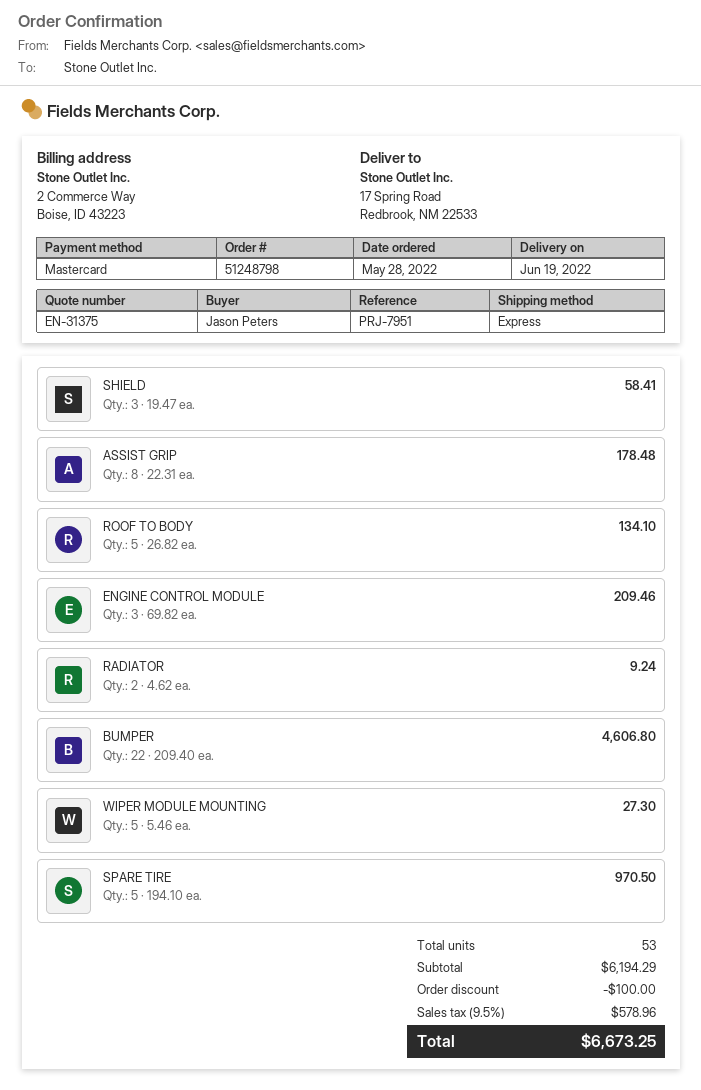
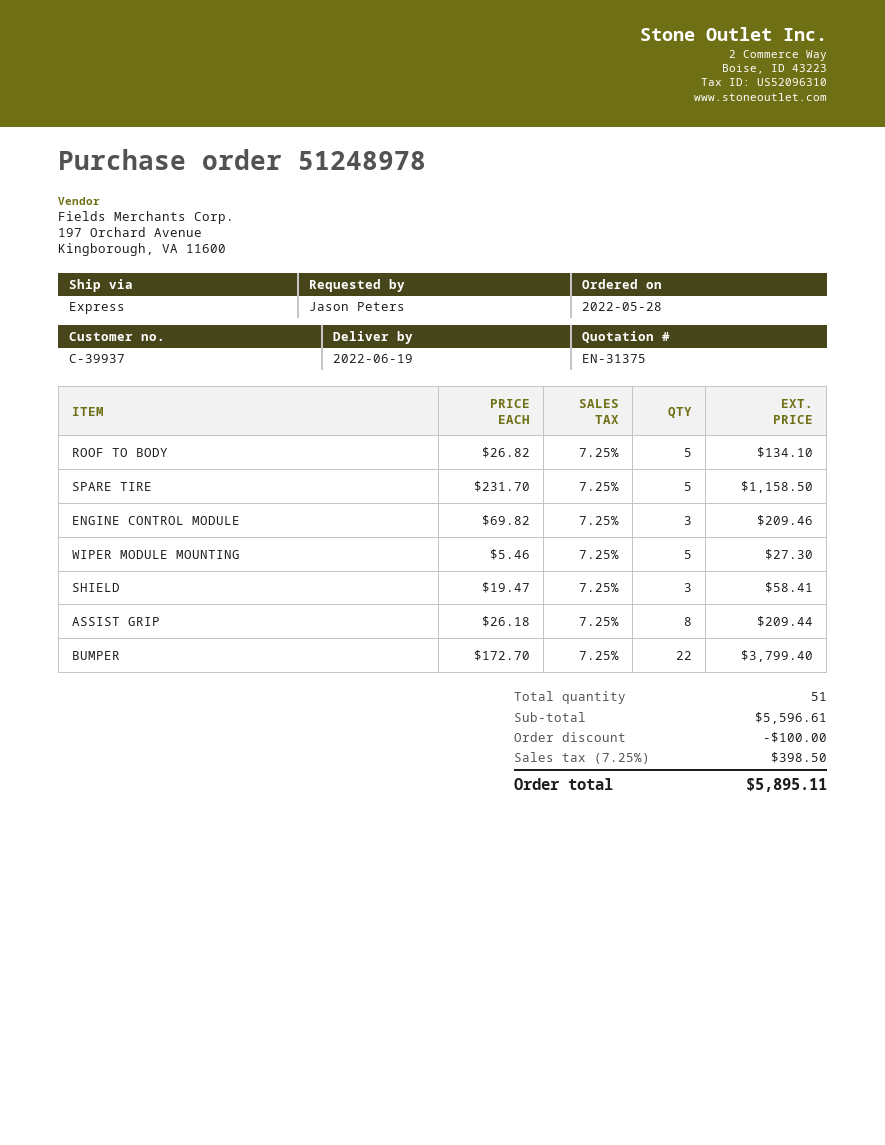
order number: 51248798 -> 51248978
ASSIST GRIP: 8 x 22.31 = 178.48 -> 8 x 26.18 = 209.44
RADIATOR: 2 x 4.62 = 9.24 -> none
BUMPER: 22 x 209.40 = 4606.80 -> 22 x 172.70 = 3799.40
SPARE TIRE: 5 x 194.10 = 970.50 -> 5 x 231.70 = 1158.50
total quantity: 53 -> 51
subtotal: 6194.29 -> 5596.61
tax: 9.5% = 578.96 -> 7.25% = 398.50
total: 6673.25 -> 5895.11

